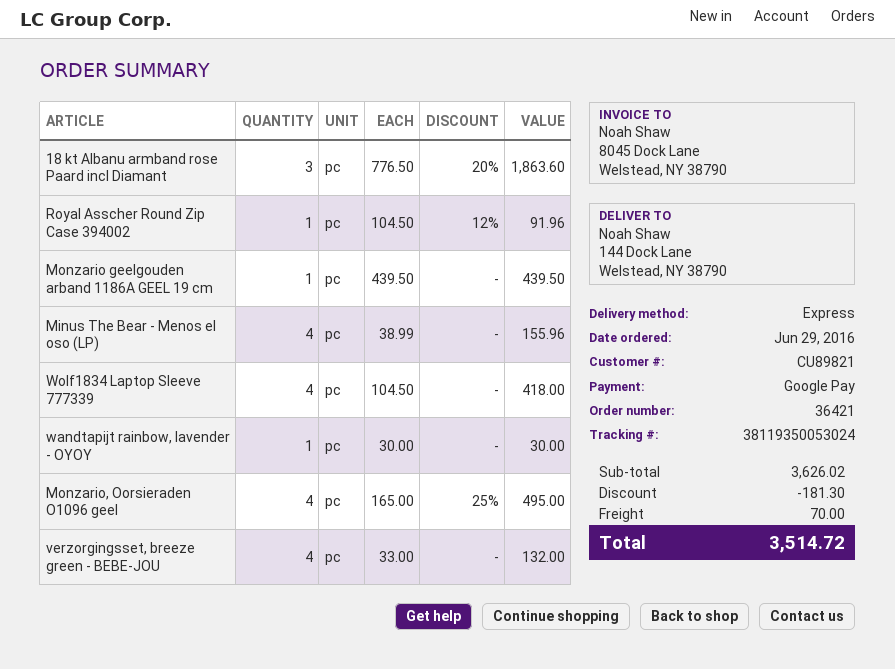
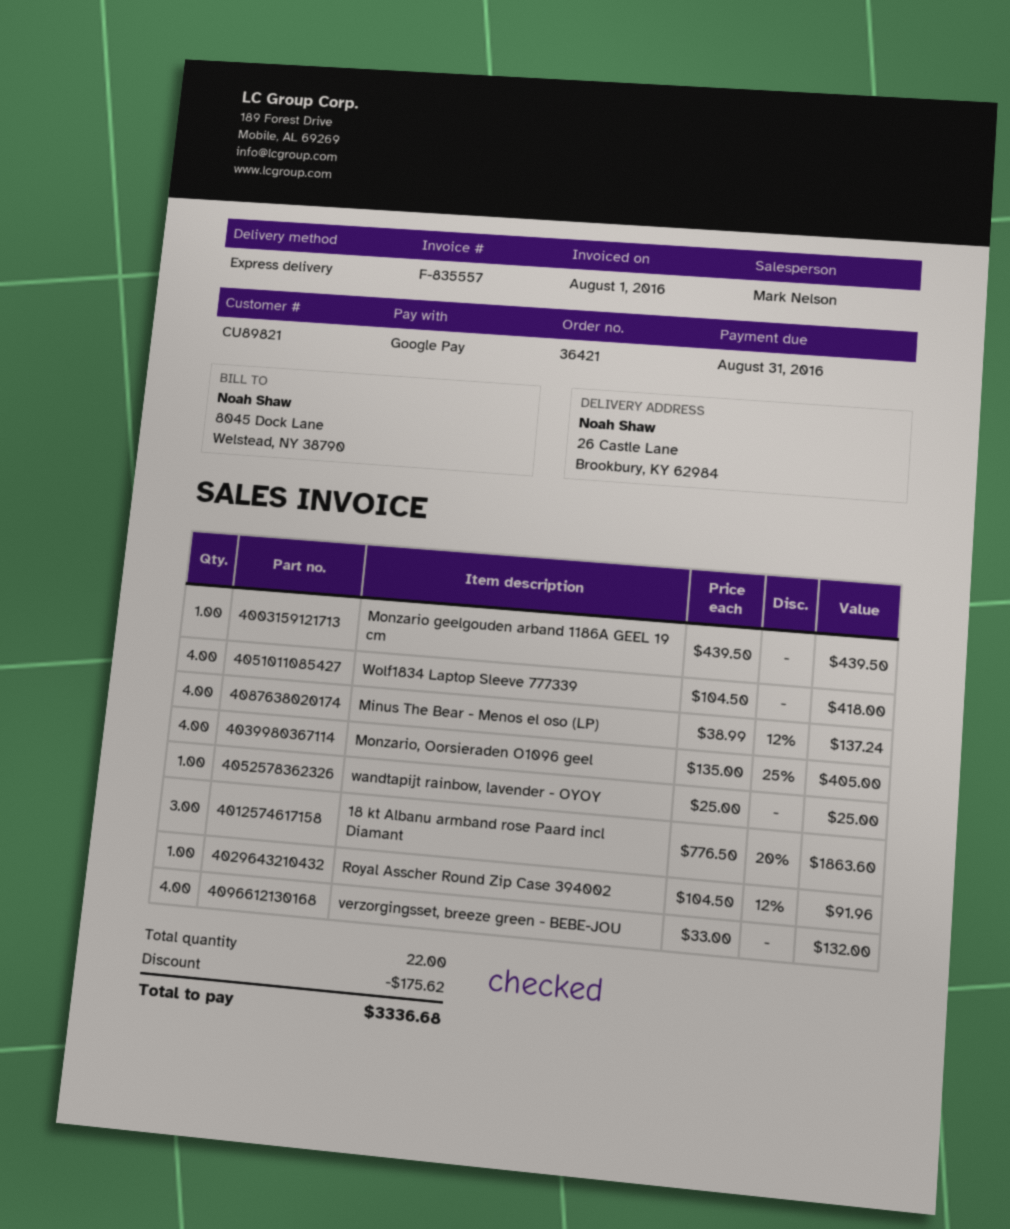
ship to: 144 Dock Lane, Welstead, NY 38790 -> 26 Castle Lane, Brookbury, KY 62984
Minus The Bear - Menos el oso (LP): 4 x 38.99 = 155.96 -> 4 x 38.99 - 12% = 137.24
wandtapijt rainbow, lavender - OYOY: 1 x 30.00 = 30.00 -> 1 x 25.00 = 25.00
Monzario, Oorsieraden O1096 geel: 4 x 165.00 - 25% = 495.00 -> 4 x 135.00 - 25% = 405.00
discount: 181.30 -> 175.62
shipping: 70.00 -> none
total: 3514.72 -> 3336.68

